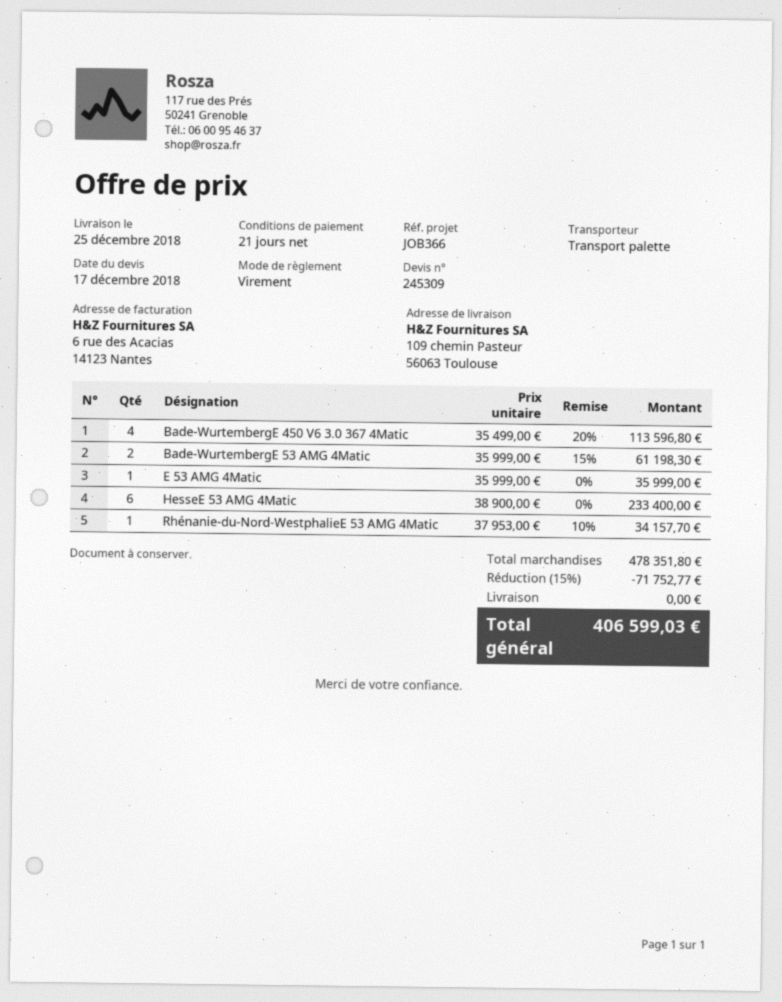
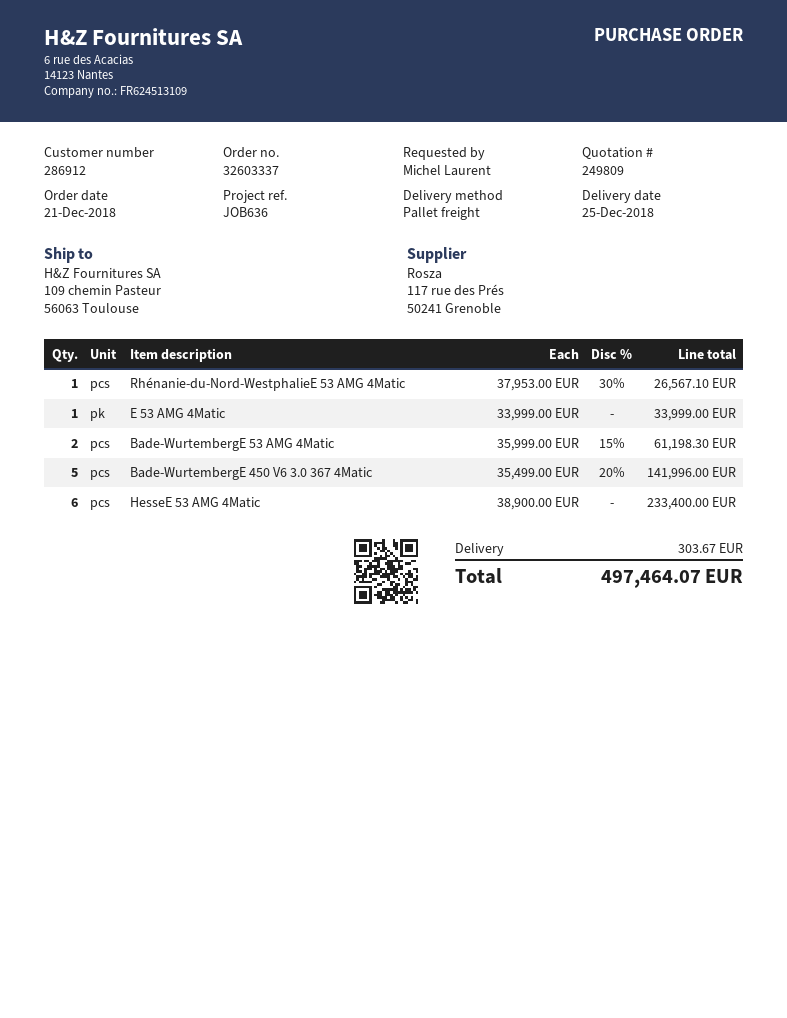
quote number: 245309 -> 249809
reference: JOB366 -> JOB636
Bade-WurtembergE 450 V6 3.0 367 4Matic: 4 x 35499.00 - 20% = 113596.80 -> 5 x 35499.00 - 20% = 141996.00
E 53 AMG 4Matic: 1 x 35999.00 = 35999.00 -> 1 x 33999.00 = 33999.00
Rhénanie-du-Nord-WestphalieE 53 AMG 4Matic: 1 x 37953.00 - 10% = 34157.70 -> 1 x 37953.00 - 30% = 26567.10
discount: 15% = 71752.77 -> none
shipping: 0.00 -> 303.67
total: 406599.03 -> 497464.07

